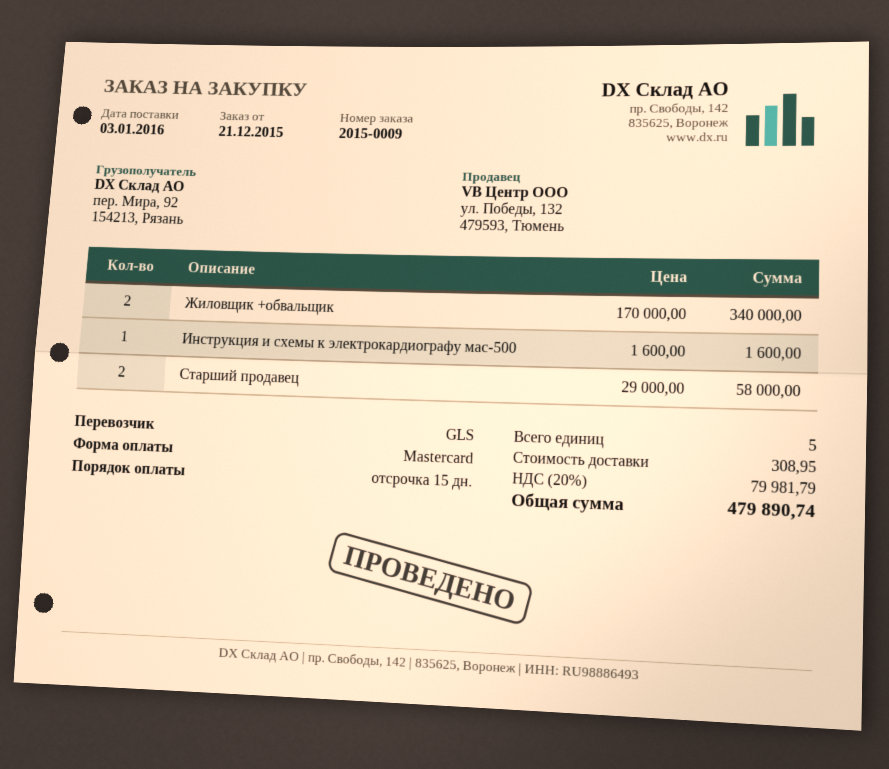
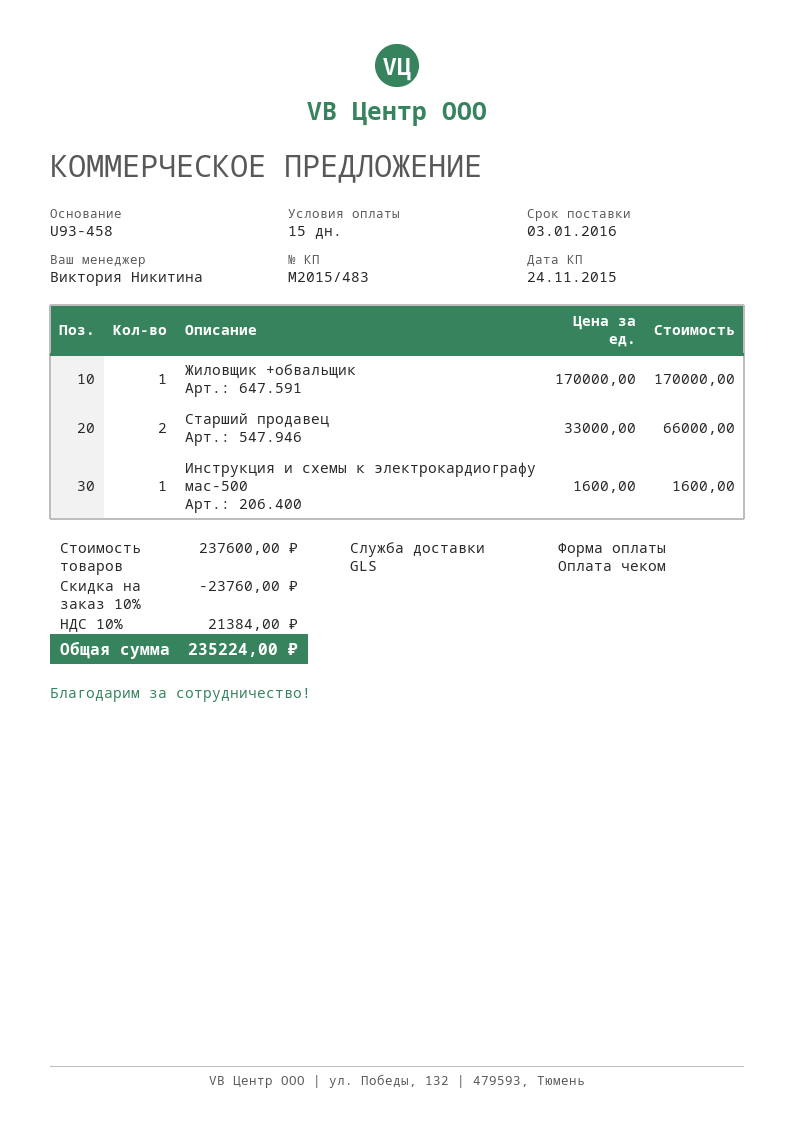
payment method: Mastercard -> cheque
Жиловщик +обвальщик: 2 x 170000.00 = 340000.00 -> 1 x 170000.00 = 170000.00
Старший продавец: 2 x 29000.00 = 58000.00 -> 2 x 33000.00 = 66000.00
discount: none -> 10% = 23760.00
shipping: 308.95 -> none
tax: 20% = 79981.79 -> 10% = 21384.00
total: 479890.74 -> 235224.00

